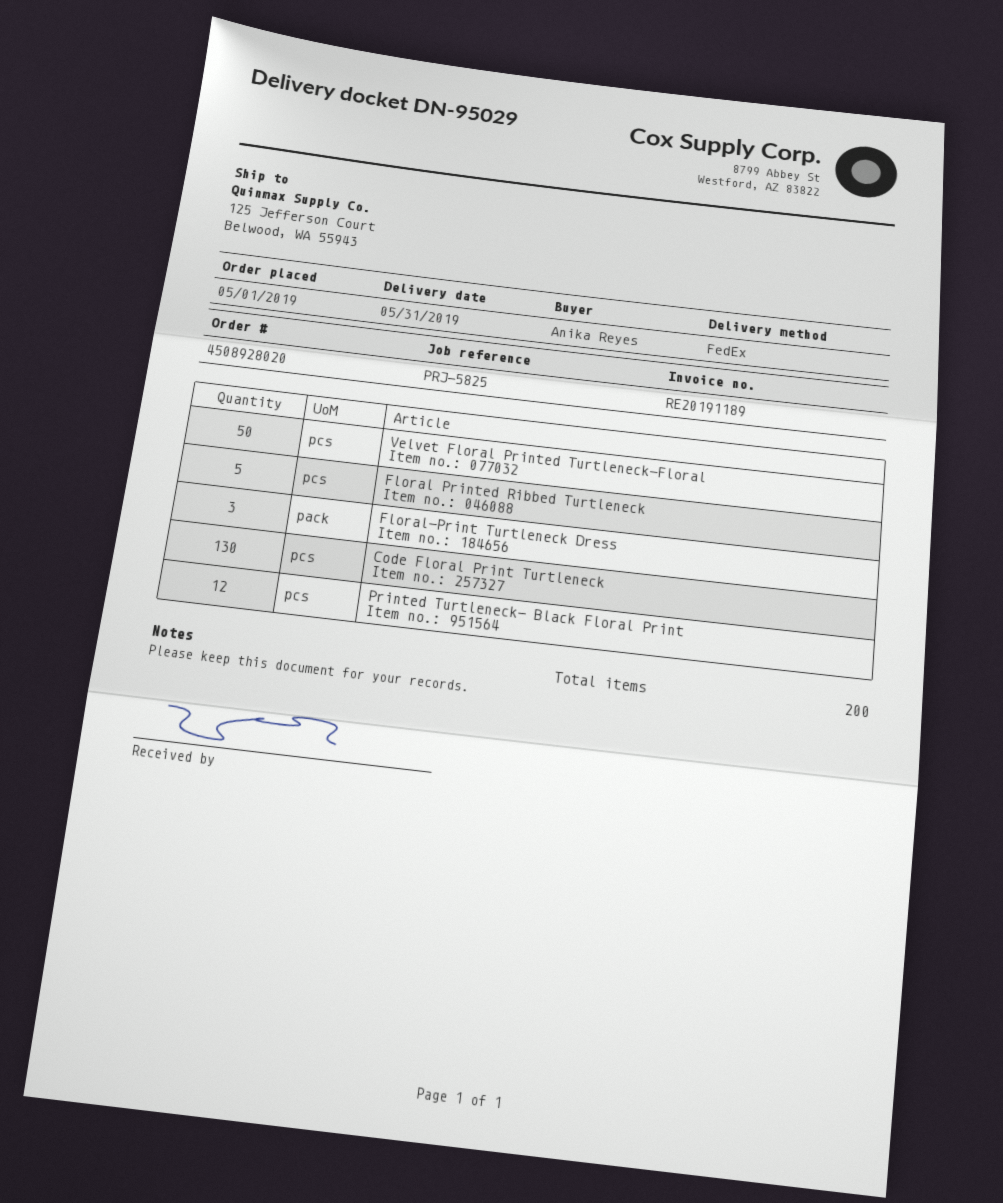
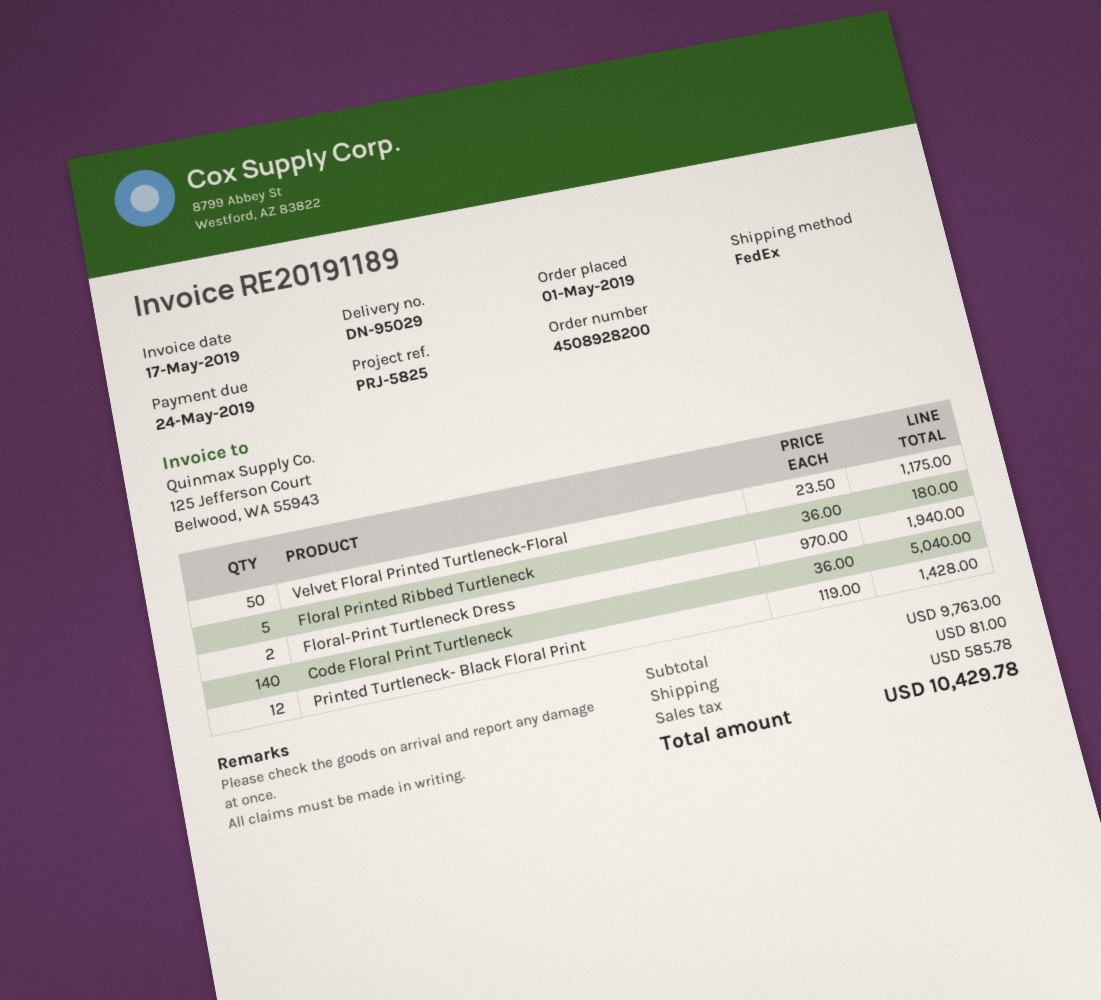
order number: 4508928020 -> 4508928200
Floral-Print Turtleneck Dress: 3 -> 2
Code Floral Print Turtleneck: 130 -> 140

